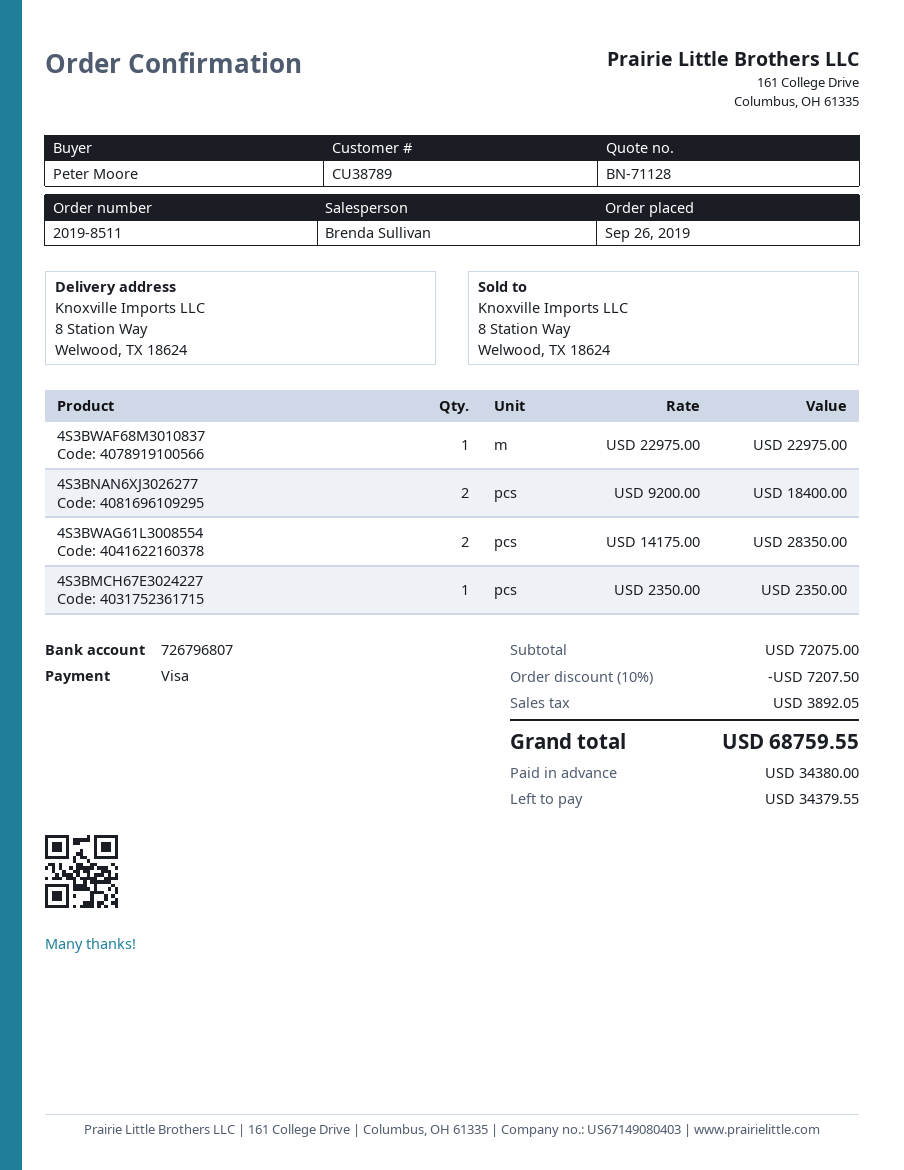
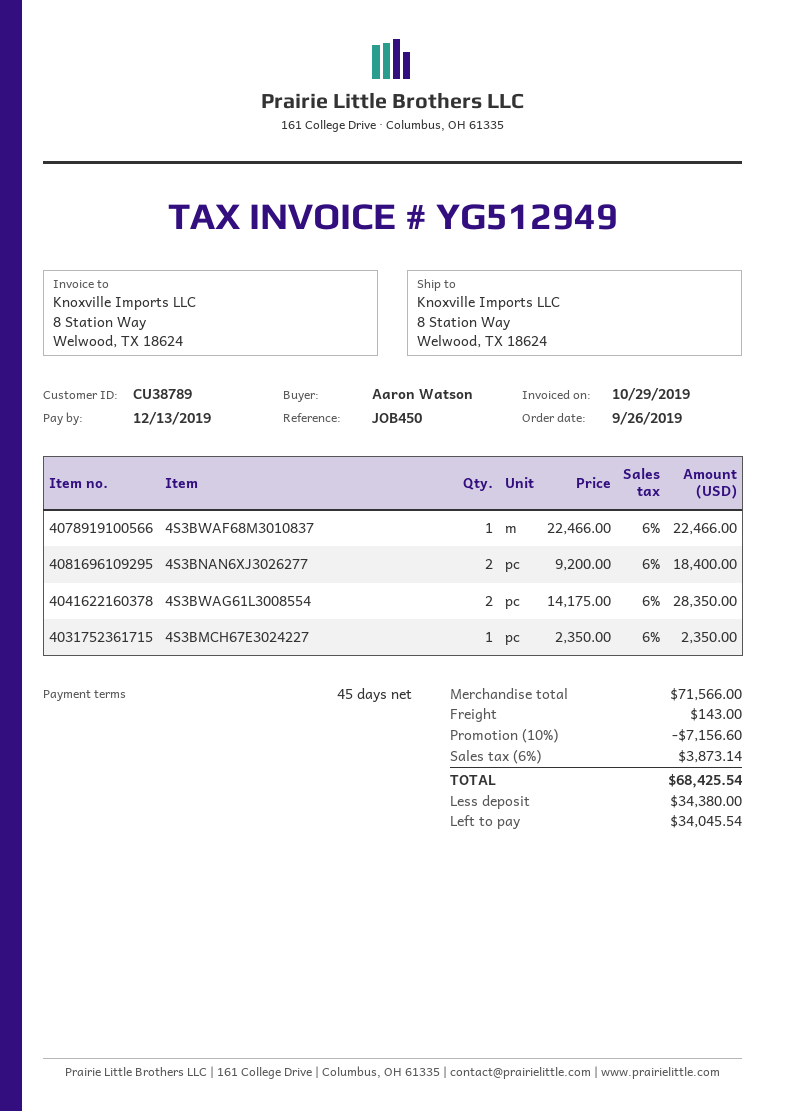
ordered by: Peter Moore -> Aaron Watson
4S3BWAF68M3010837: 1 x 22975.00 = 22975.00 -> 1 x 22466.00 = 22466.00
subtotal: 72075.00 -> 71566.00
discount: 10% = 7207.50 -> 10% = 7156.60
shipping: none -> 143.00
tax: 3892.05 -> 3873.14
total: 68759.55 -> 68425.54
balance: 34379.55 -> 34045.54

